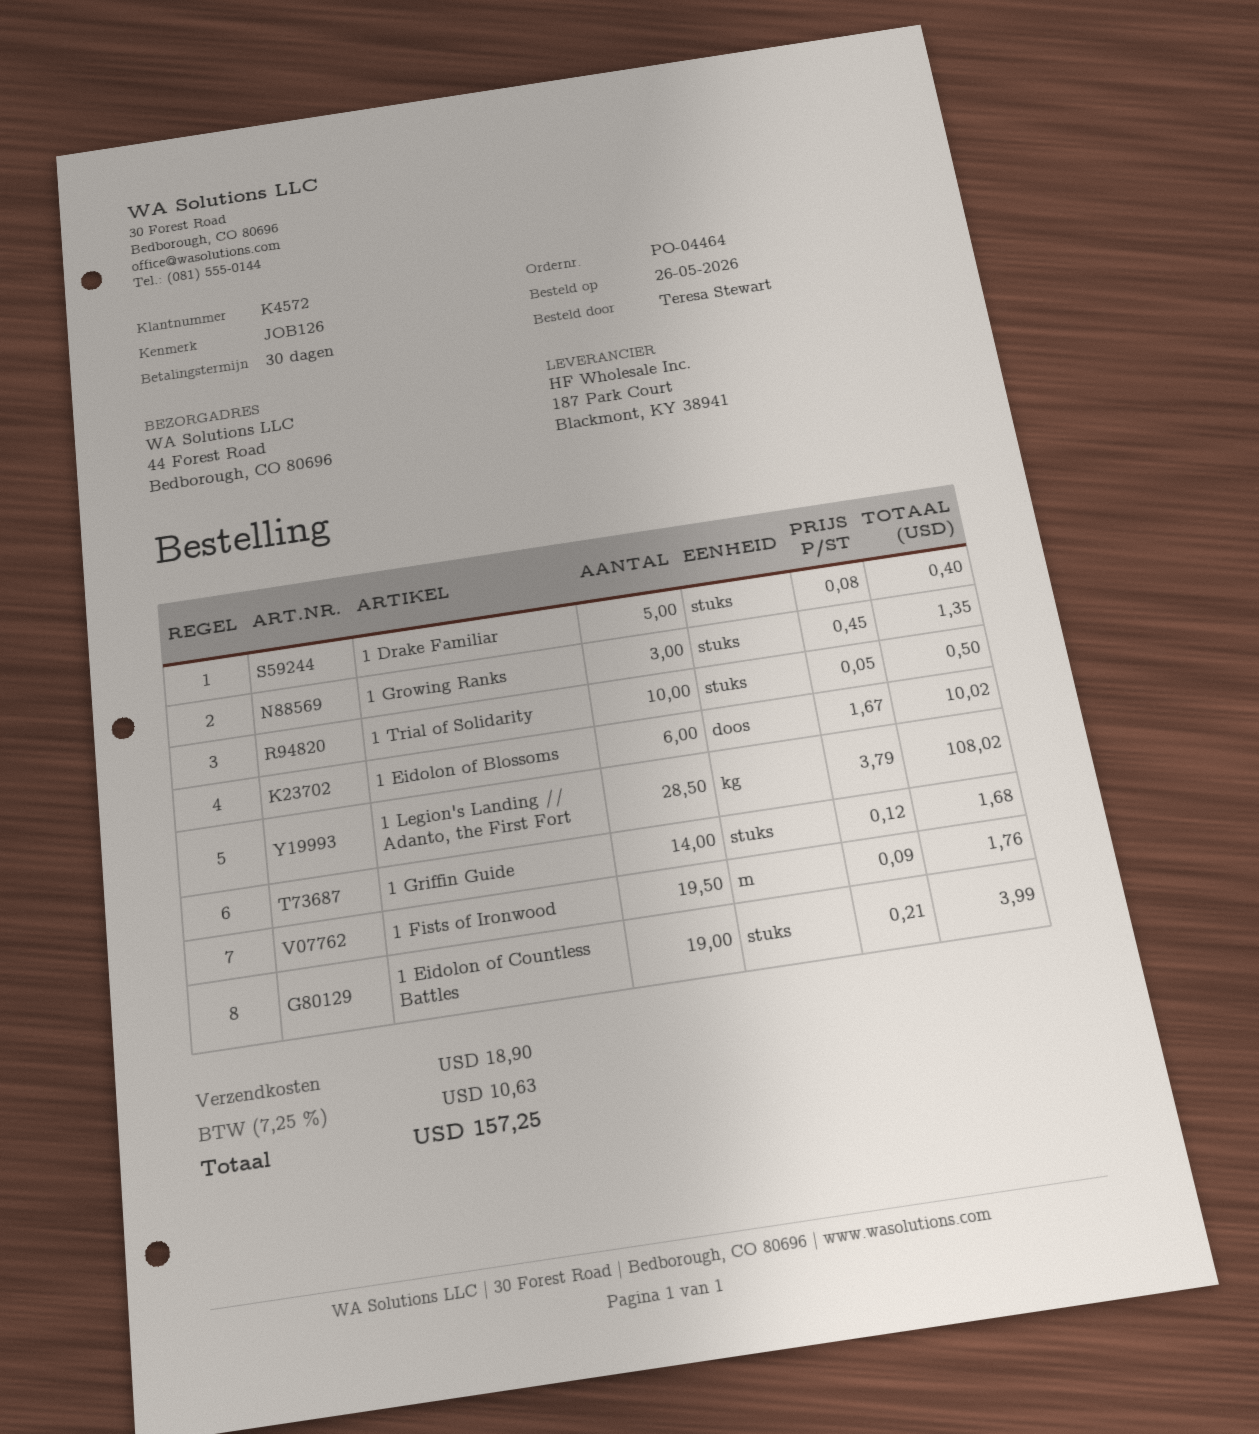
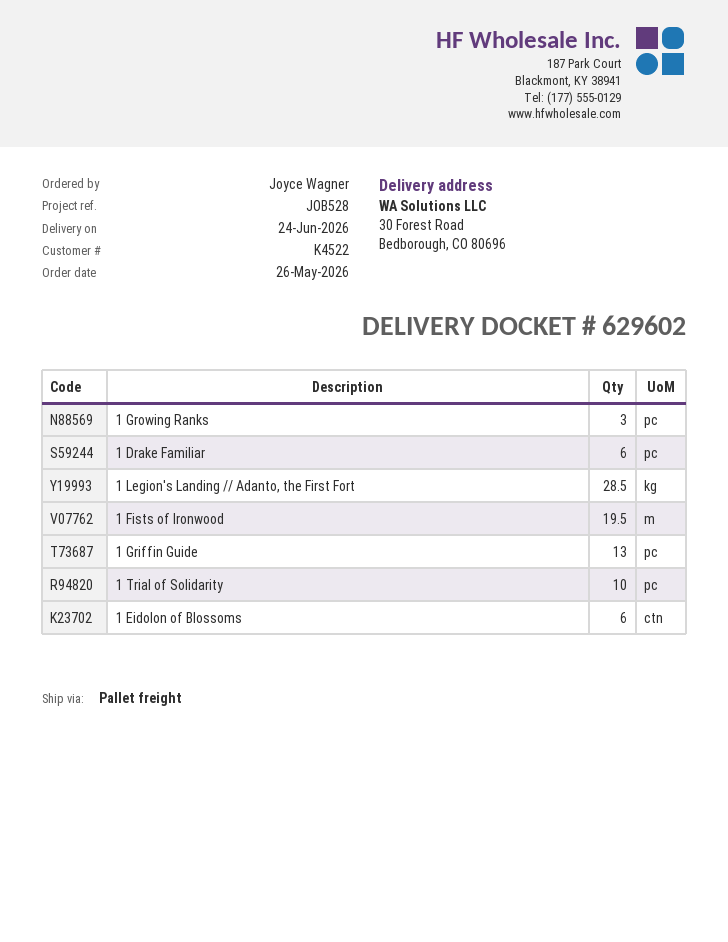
customer number: K4572 -> K4522
reference: JOB126 -> JOB528
ordered by: Teresa Stewart -> Joyce Wagner
ship to: 44 Forest Road, Bedborough, CO 80696 -> 30 Forest Road, Bedborough, CO 80696
1 Drake Familiar: 5 -> 6
1 Griffin Guide: 14 -> 13
1 Eidolon of Countless Battles: 19 -> none

